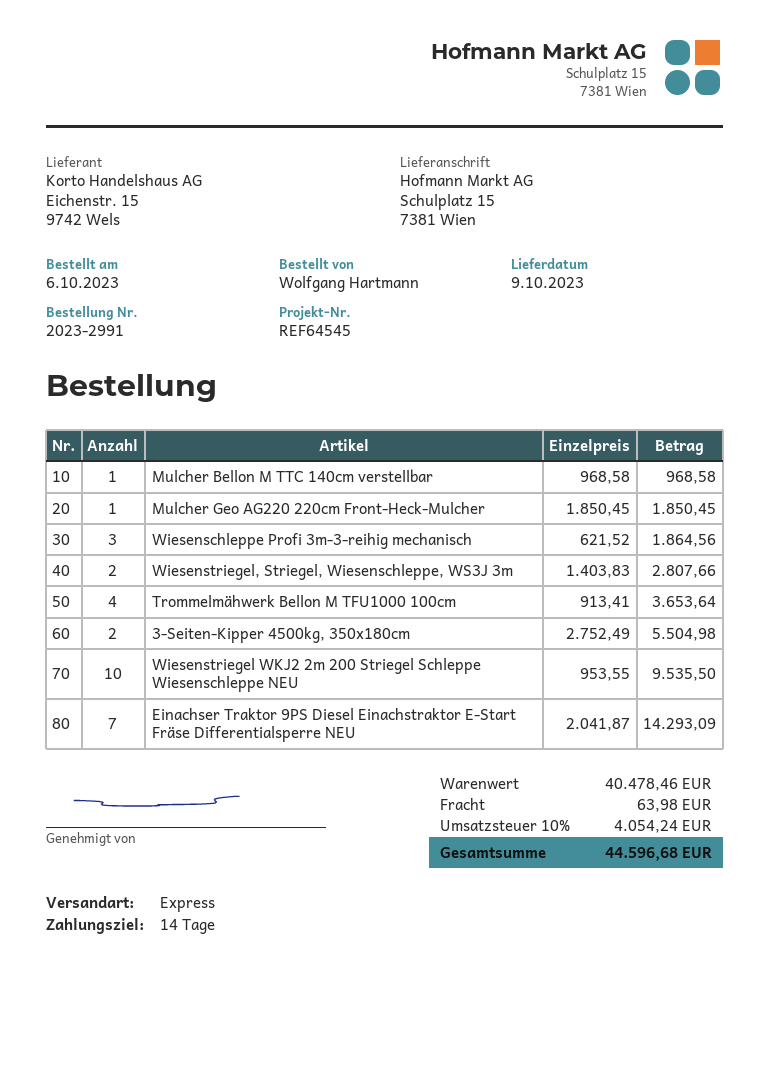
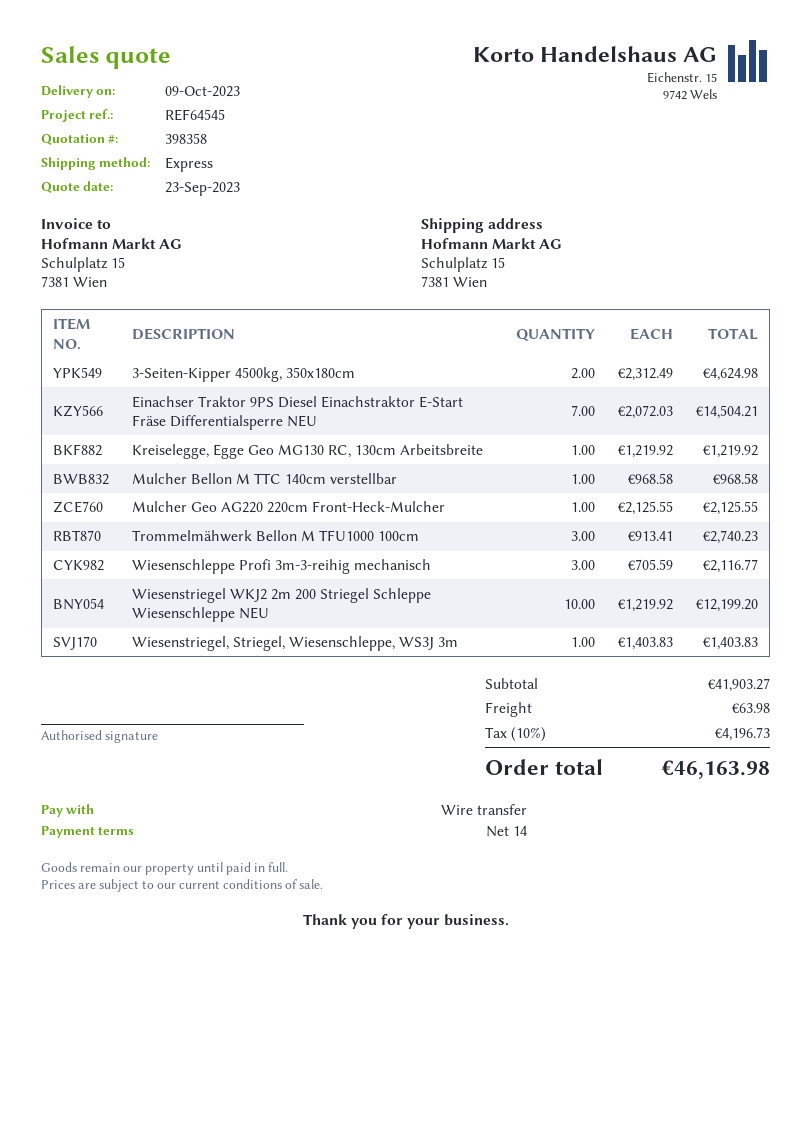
Mulcher Geo AG220 220cm Front-Heck-Mulcher: 1 x 1850.45 = 1850.45 -> 1 x 2125.55 = 2125.55
Wiesenschleppe Profi 3m-3-reihig mechanisch: 3 x 621.52 = 1864.56 -> 3 x 705.59 = 2116.77
Wiesenstriegel, Striegel, Wiesenschleppe, WS3J 3m: 2 x 1403.83 = 2807.66 -> 1 x 1403.83 = 1403.83
Trommelmähwerk Bellon M TFU1000 100cm: 4 x 913.41 = 3653.64 -> 3 x 913.41 = 2740.23
3-Seiten-Kipper 4500kg, 350x180cm: 2 x 2752.49 = 5504.98 -> 2 x 2312.49 = 4624.98
Wiesenstriegel WKJ2 2m 200 Striegel Schleppe Wiesenschleppe NEU: 10 x 953.55 = 9535.50 -> 10 x 1219.92 = 12199.20
Einachser Traktor 9PS Diesel Einachstraktor E-Start Fräse Differentialsperre NEU: 7 x 2041.87 = 14293.09 -> 7 x 2072.03 = 14504.21
Kreiselegge, Egge Geo MG130 RC, 130cm Arbeitsbreite: none -> 1 x 1219.92 = 1219.92
subtotal: 40478.46 -> 41903.27
tax: 10% = 4054.24 -> 10% = 4196.73
total: 44596.68 -> 46163.98

